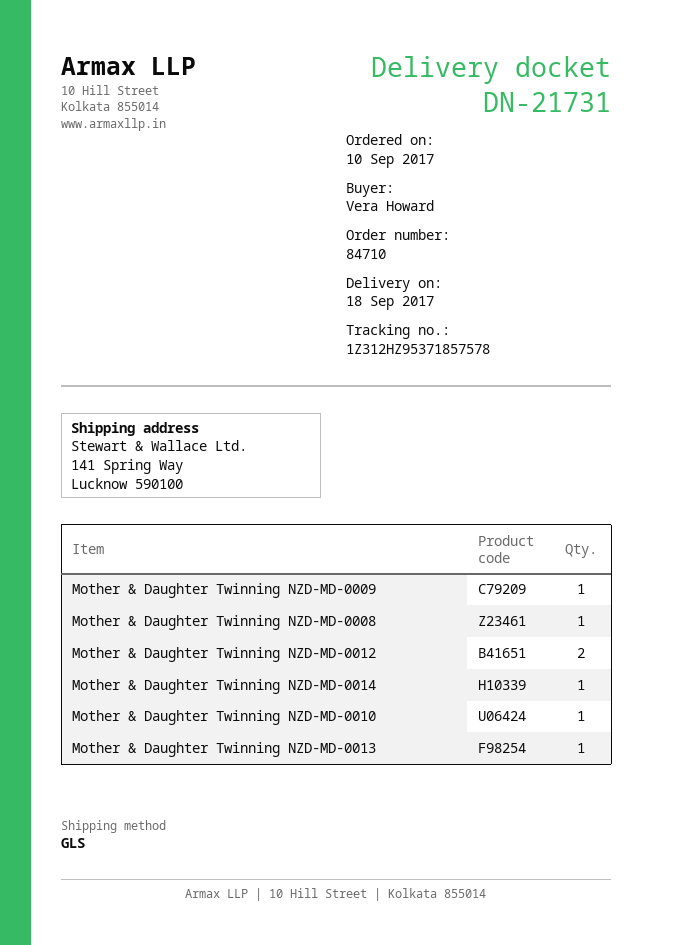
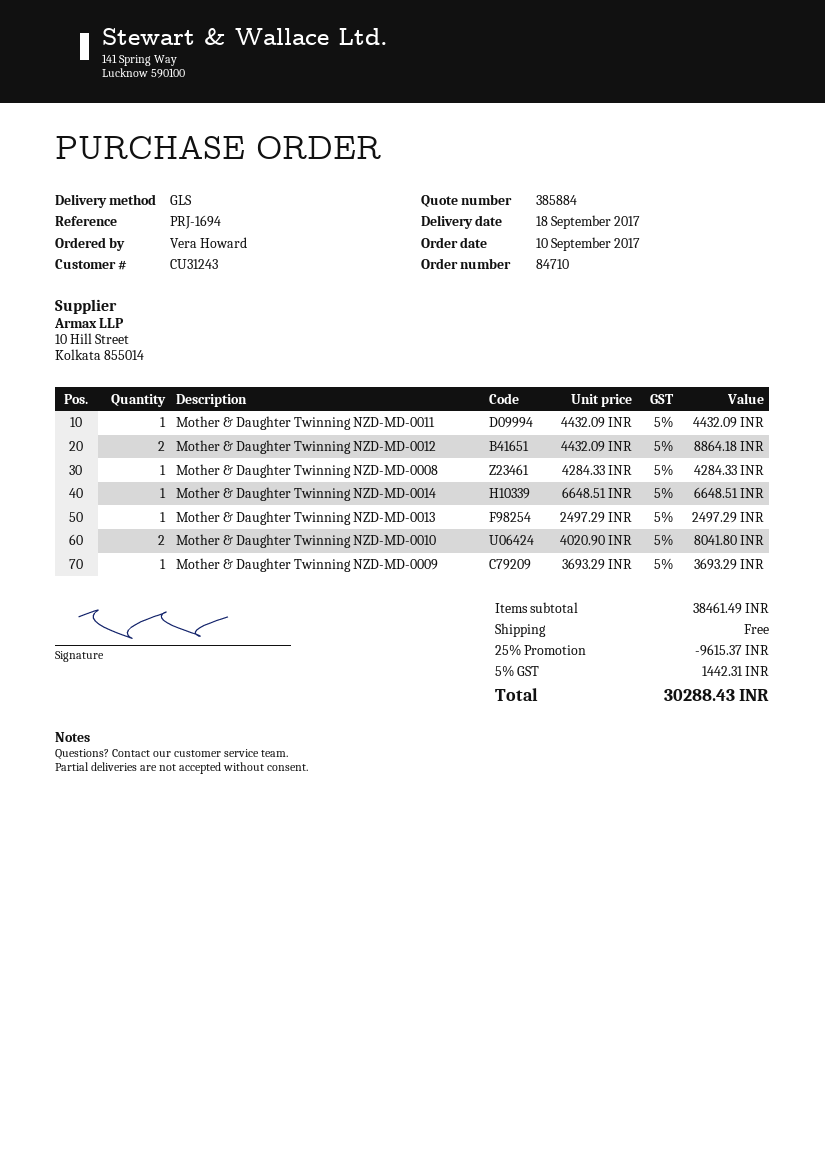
Mother & Daughter Twinning NZD-MD-0010: 1 -> 2
Mother & Daughter Twinning NZD-MD-0011: none -> 1

